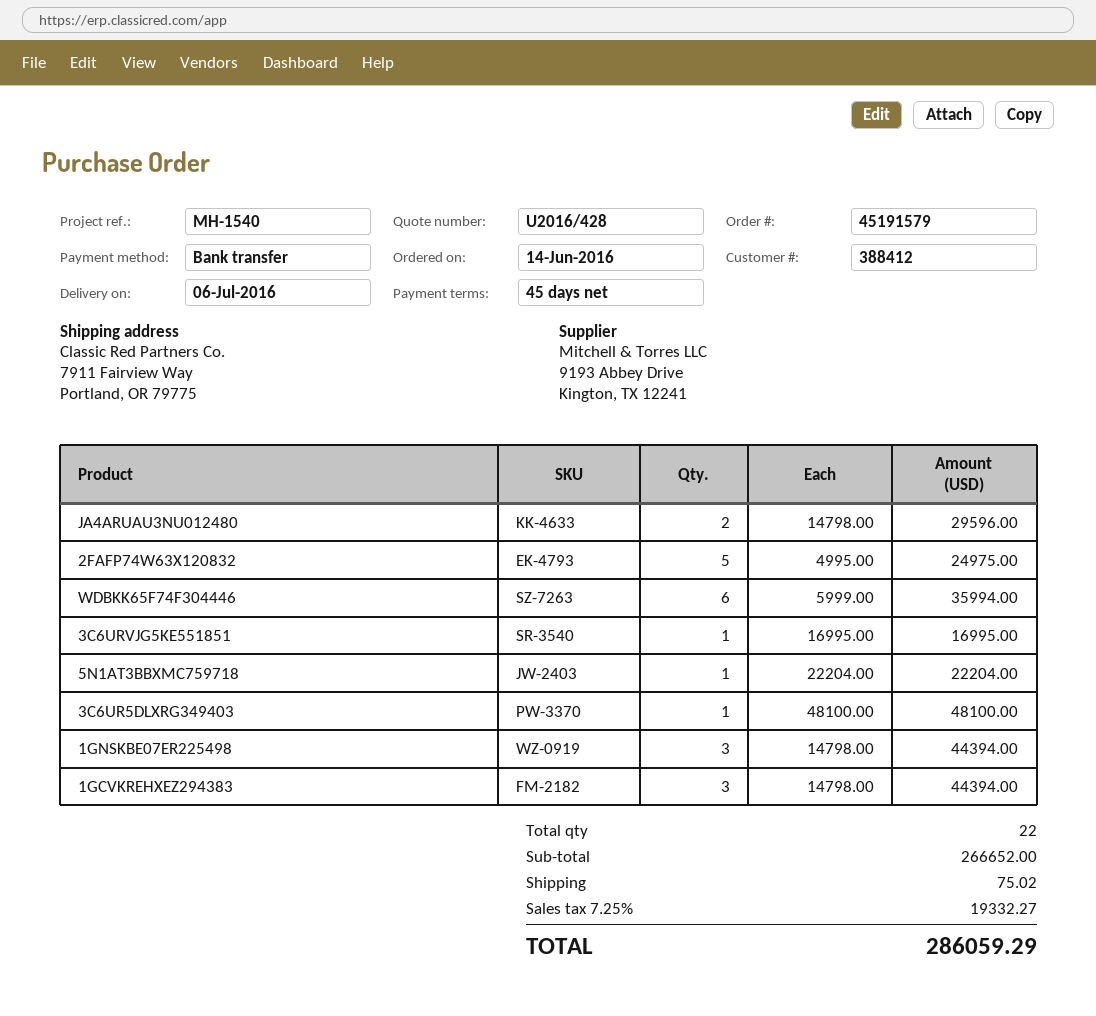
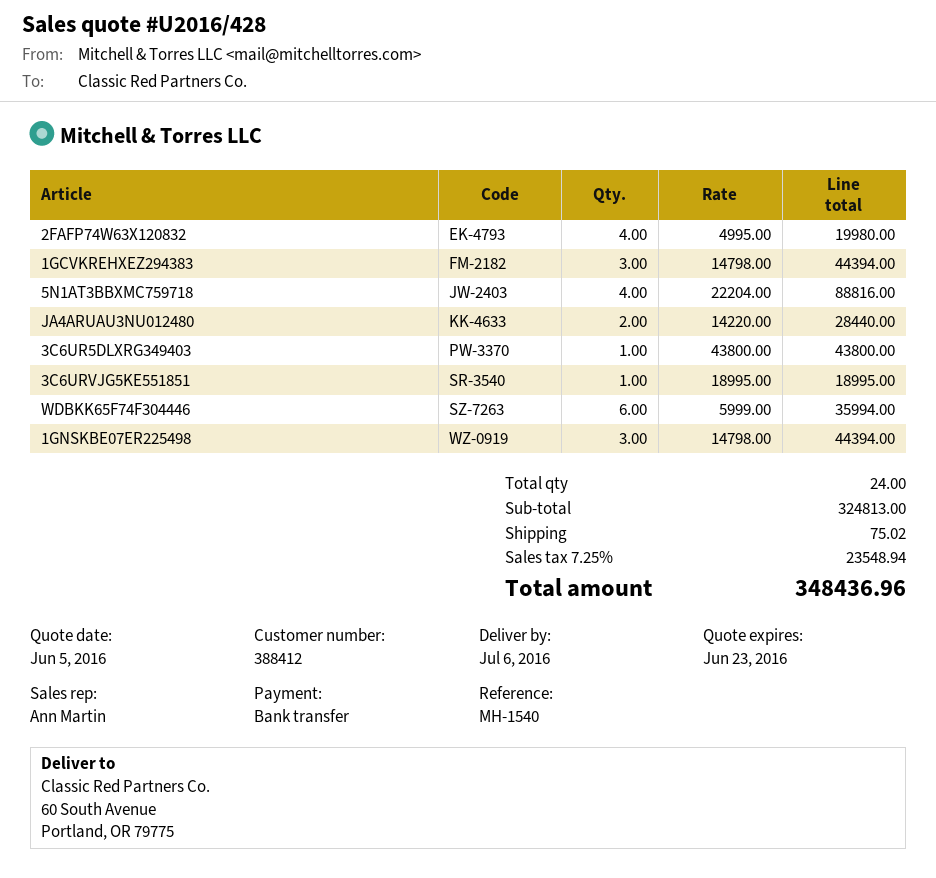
ship to: 7911 Fairview Way, Portland, OR 79775 -> 60 South Avenue, Portland, OR 79775
JA4ARUAU3NU012480: 2 x 14798.00 = 29596.00 -> 2 x 14220.00 = 28440.00
2FAFP74W63X120832: 5 x 4995.00 = 24975.00 -> 4 x 4995.00 = 19980.00
3C6URVJG5KE551851: 1 x 16995.00 = 16995.00 -> 1 x 18995.00 = 18995.00
5N1AT3BBXMC759718: 1 x 22204.00 = 22204.00 -> 4 x 22204.00 = 88816.00
3C6UR5DLXRG349403: 1 x 48100.00 = 48100.00 -> 1 x 43800.00 = 43800.00
total quantity: 22 -> 24
subtotal: 266652.00 -> 324813.00
tax: 7.25% = 19332.27 -> 7.25% = 23548.94
total: 286059.29 -> 348436.96

